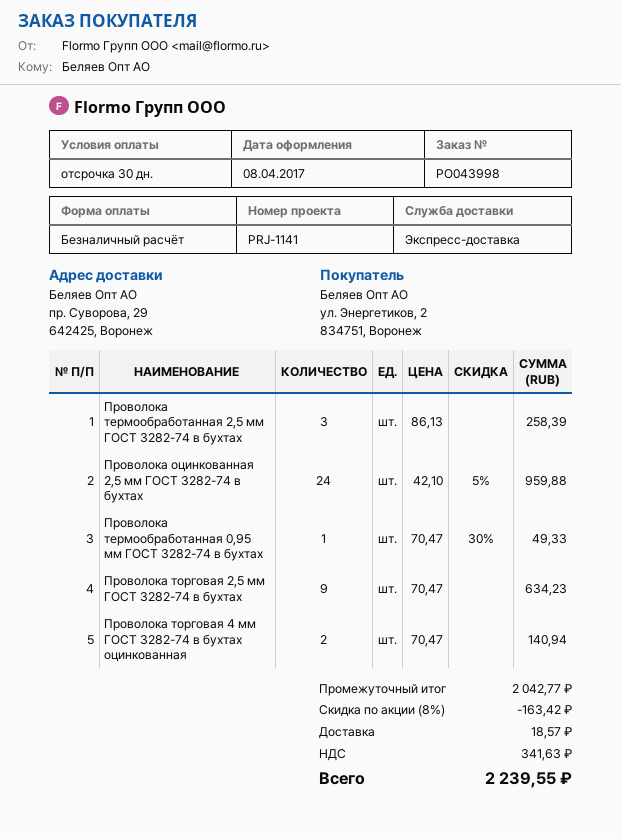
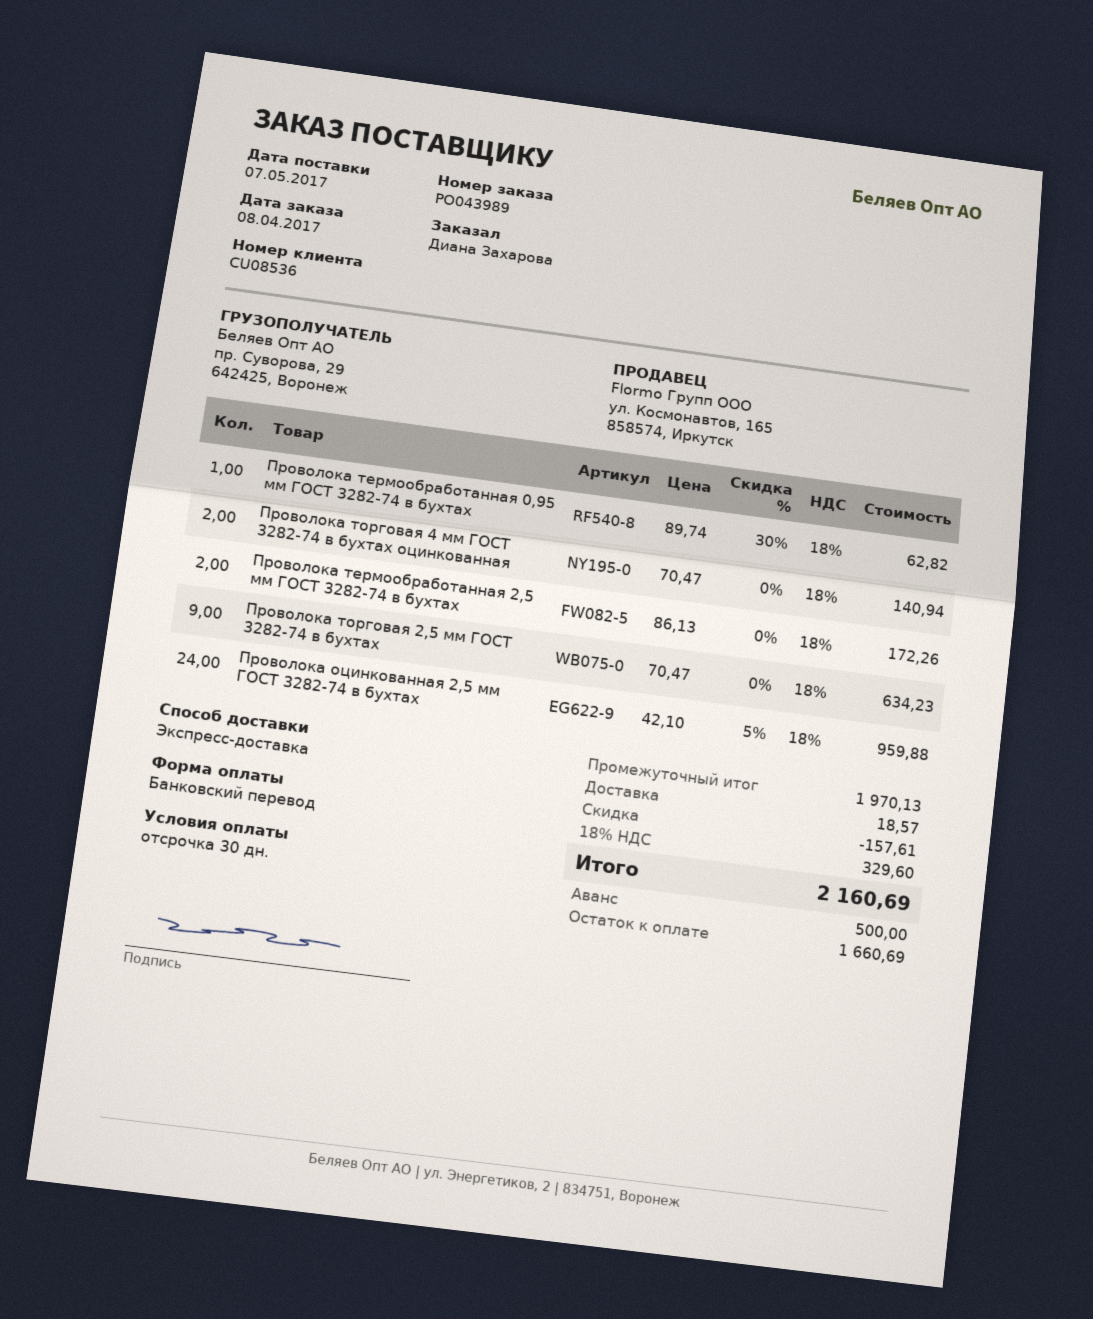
order number: PO043998 -> PO043989
Проволока термообработанная 2,5 мм ГОСТ 3282-74 в бухтах: 3 x 86.13 = 258.39 -> 2 x 86.13 = 172.26
Проволока термообработанная 0,95 мм ГОСТ 3282-74 в бухтах: 1 x 70.47 - 30% = 49.33 -> 1 x 89.74 - 30% = 62.82
subtotal: 2042.77 -> 1970.13
discount: 163.42 -> 157.61
tax: 341.63 -> 329.60
total: 2239.55 -> 2160.69

